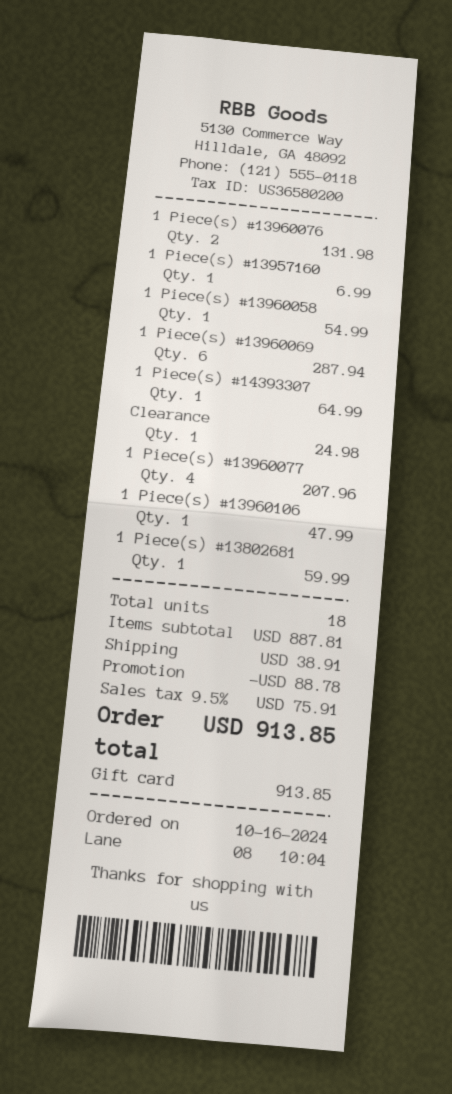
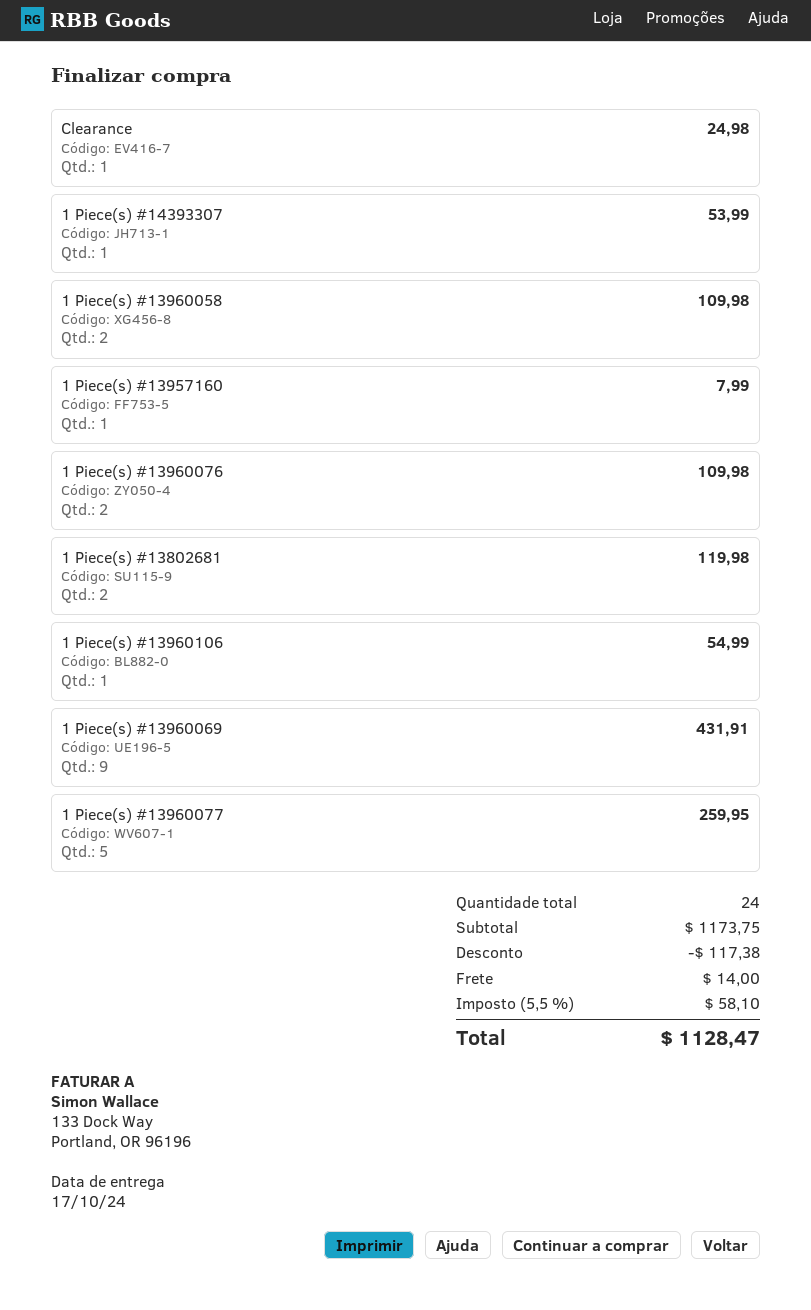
1 Piece(s) #13960076: 2 for 131.98 -> 2 for 109.98
1 Piece(s) #13957160: 1 for 6.99 -> 1 for 7.99
1 Piece(s) #13960058: 1 for 54.99 -> 2 for 109.98
1 Piece(s) #13960069: 6 for 287.94 -> 9 for 431.91
1 Piece(s) #14393307: 1 for 64.99 -> 1 for 53.99
1 Piece(s) #13960077: 4 for 207.96 -> 5 for 259.95
1 Piece(s) #13960106: 1 for 47.99 -> 1 for 54.99
1 Piece(s) #13802681: 1 for 59.99 -> 2 for 119.98
total quantity: 18 -> 24
subtotal: 887.81 -> 1173.75
discount: 88.78 -> 117.38
shipping: 38.91 -> 14.00
tax: 9.5% = 75.91 -> 5.5% = 58.10
total: 913.85 -> 1128.47

